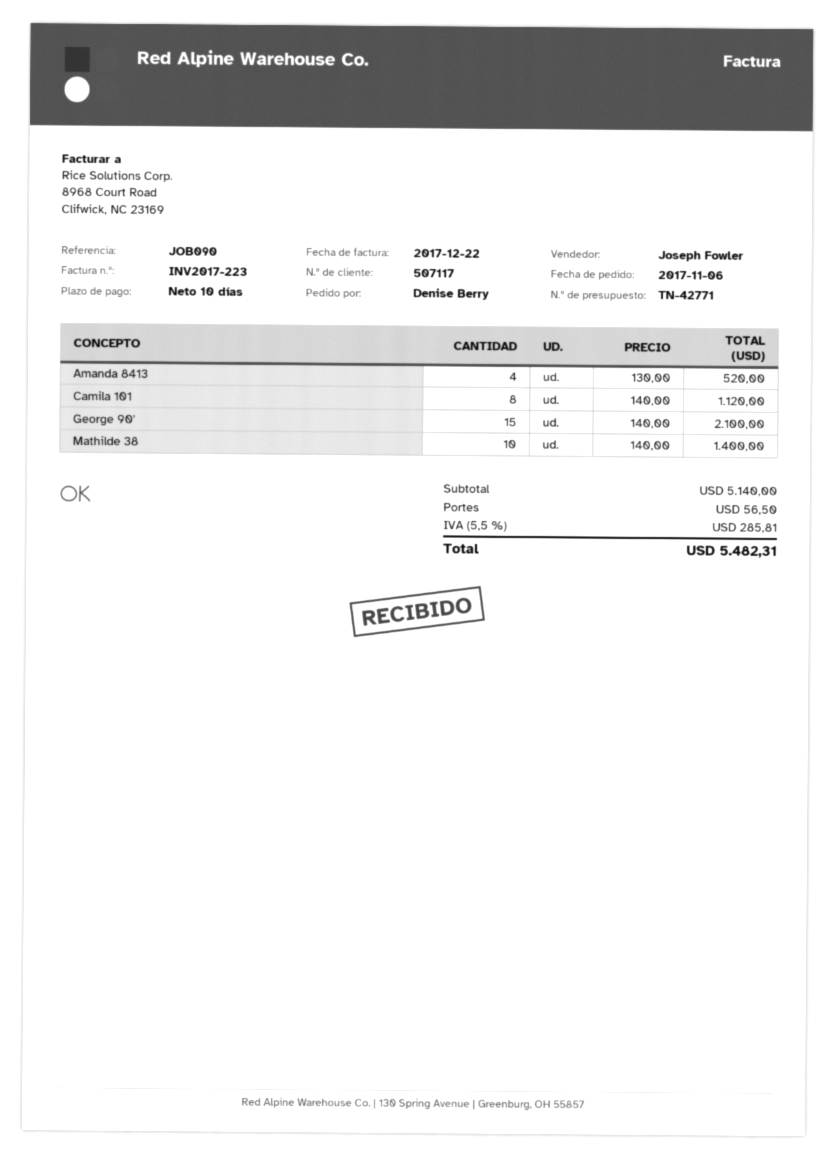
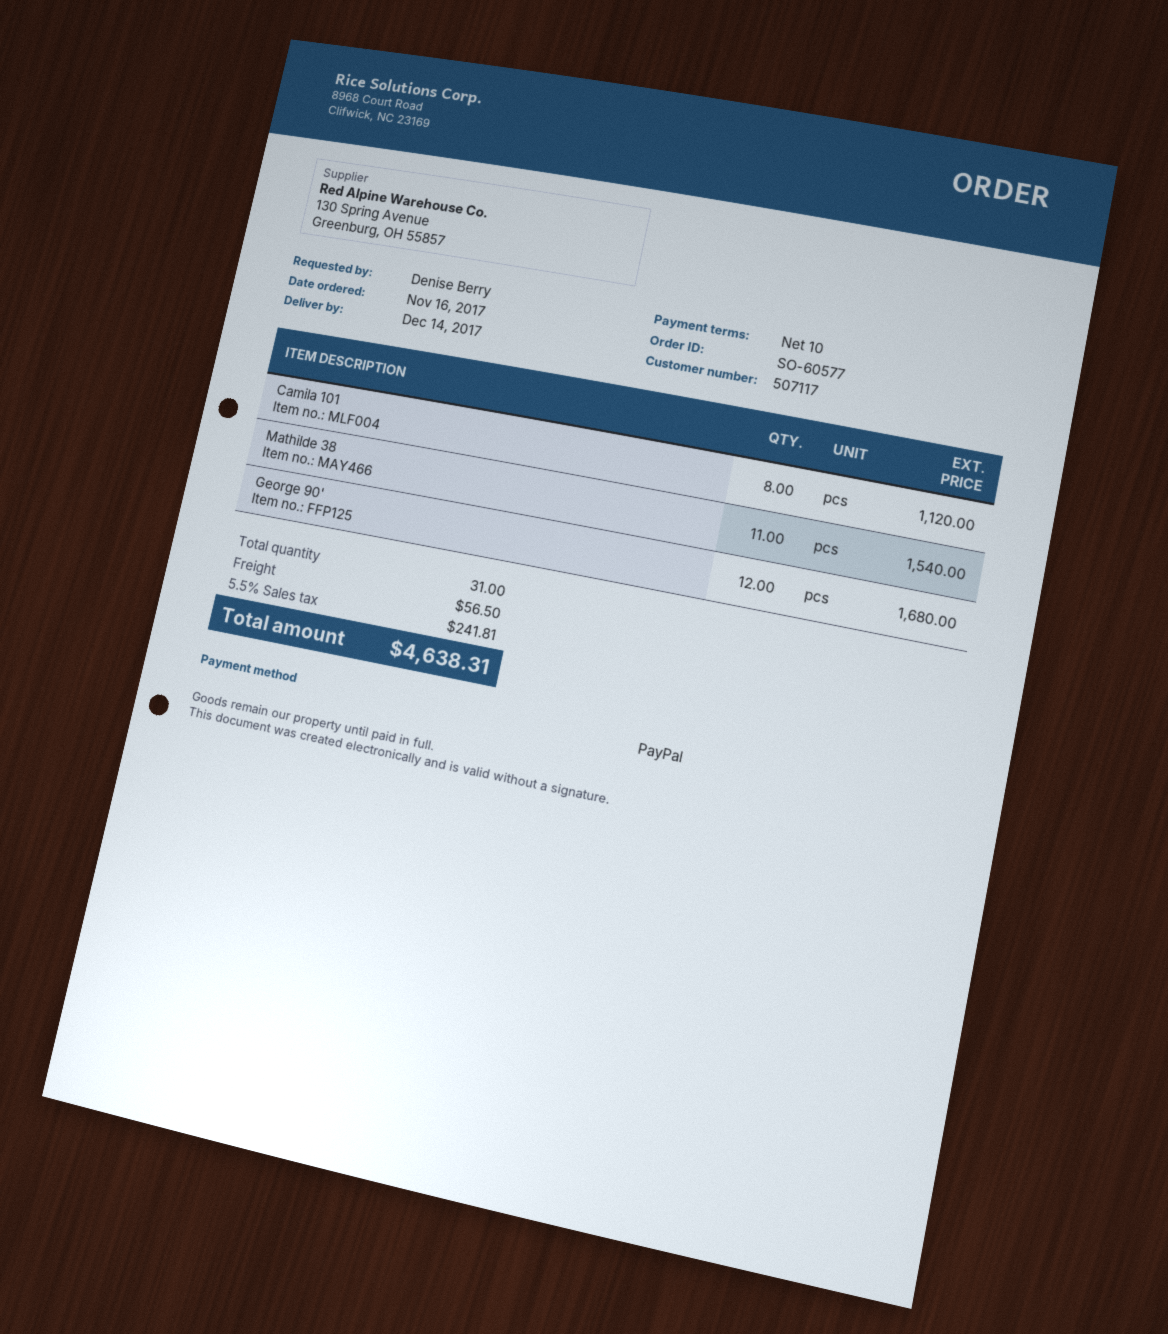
order date: 2017-11-06 -> 2017-11-16
Amanda 8413: 4 for 520.00 -> none
George 90': 15 for 2100.00 -> 12 for 1680.00
Mathilde 38: 10 for 1400.00 -> 11 for 1540.00
tax: 5.5% = 285.81 -> 5.5% = 241.81
total: 5482.31 -> 4638.31

